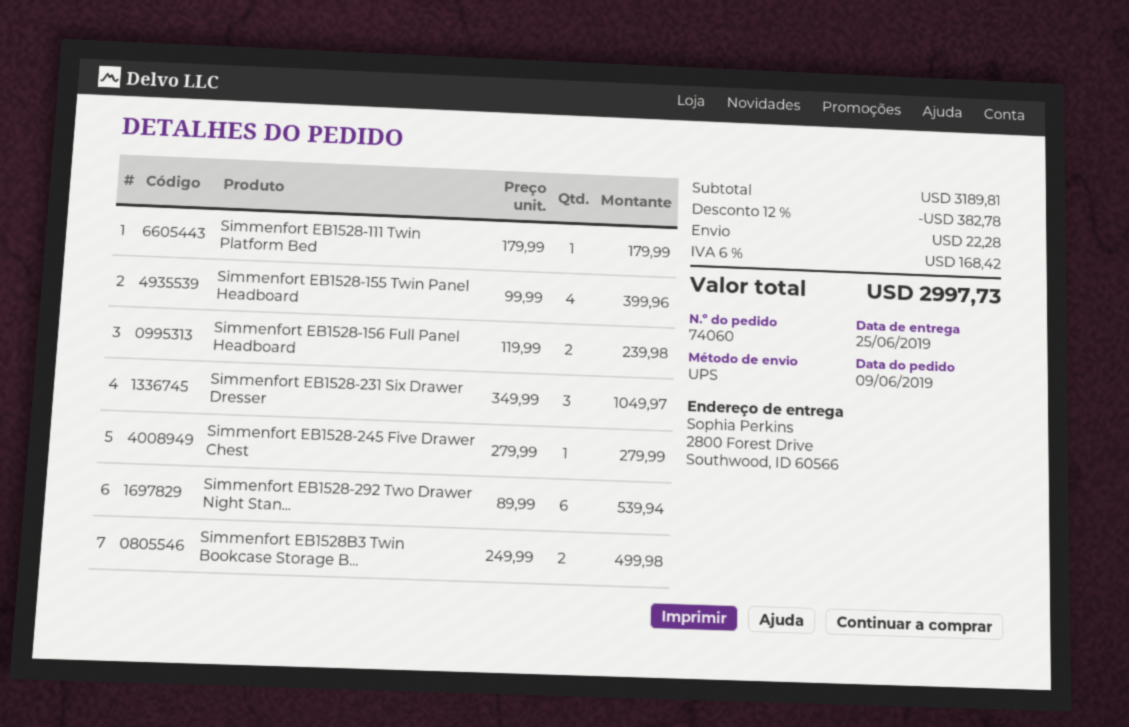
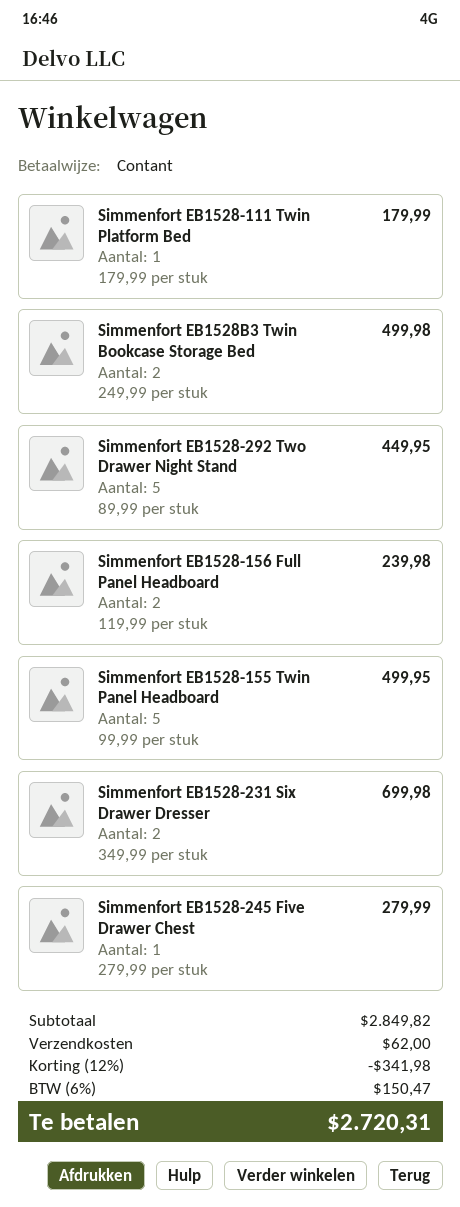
Simmenfort EB1528-155 Twin Panel Headboard: 4 x 99.99 = 399.96 -> 5 x 99.99 = 499.95
Simmenfort EB1528-231 Six Drawer Dresser: 3 x 349.99 = 1049.97 -> 2 x 349.99 = 699.98
Simmenfort EB1528-292 Two Drawer Night Stan...: 6 x 89.99 = 539.94 -> 5 x 89.99 = 449.95
subtotal: 3189.81 -> 2849.82
discount: 12% = 382.78 -> 12% = 341.98
shipping: 22.28 -> 62.00
tax: 6% = 168.42 -> 6% = 150.47
total: 2997.73 -> 2720.31

